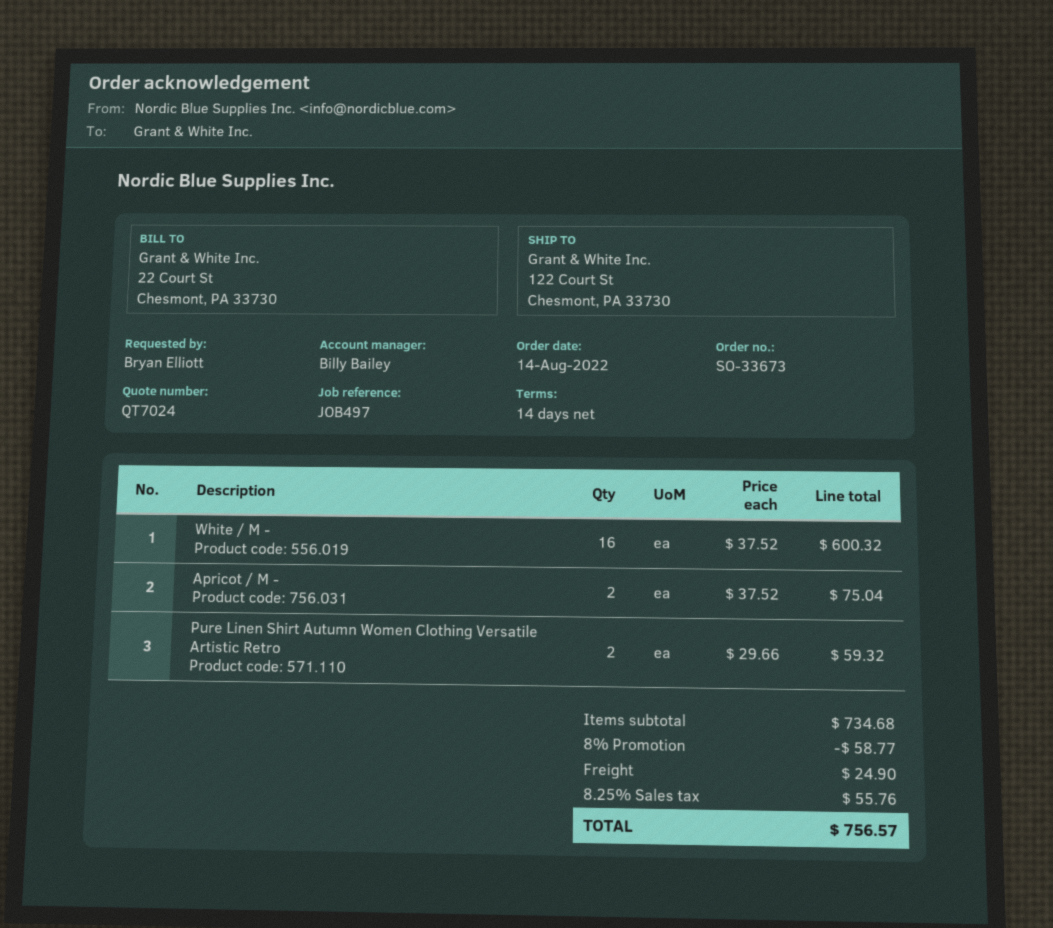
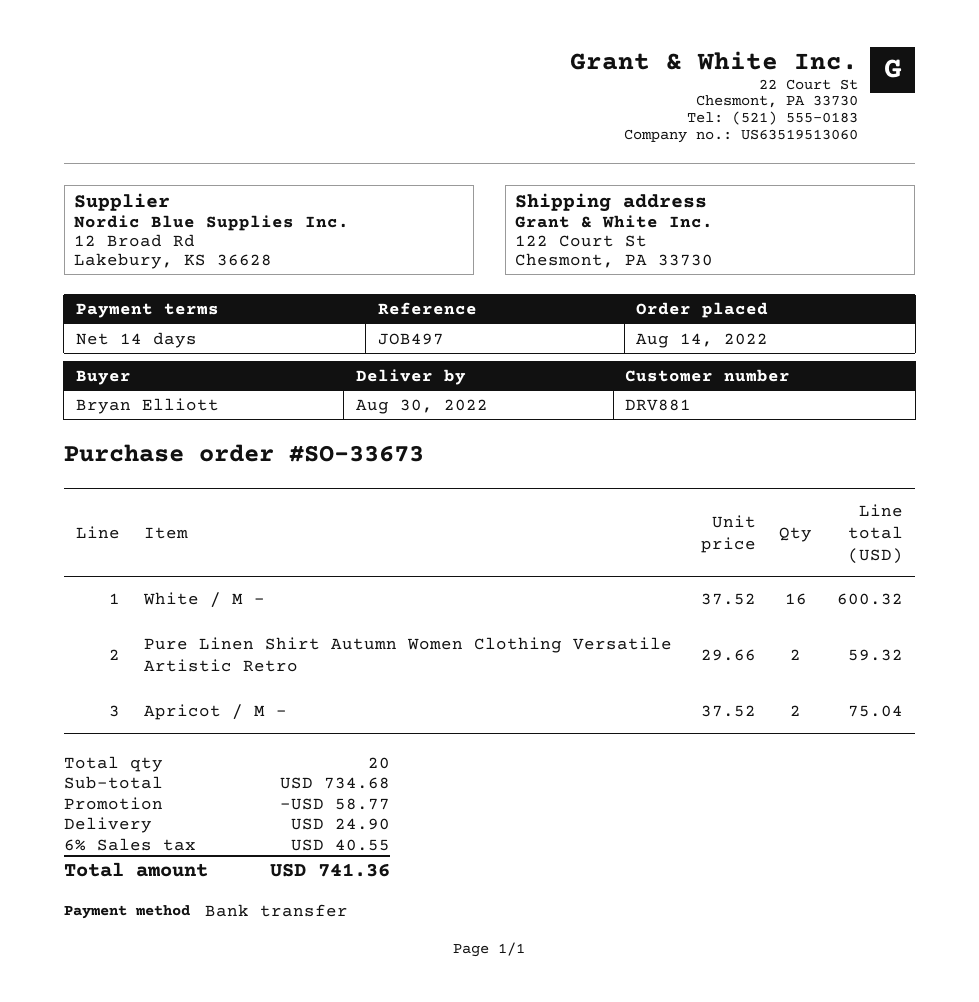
tax: 8.25% = 55.76 -> 6% = 40.55
total: 756.57 -> 741.36

